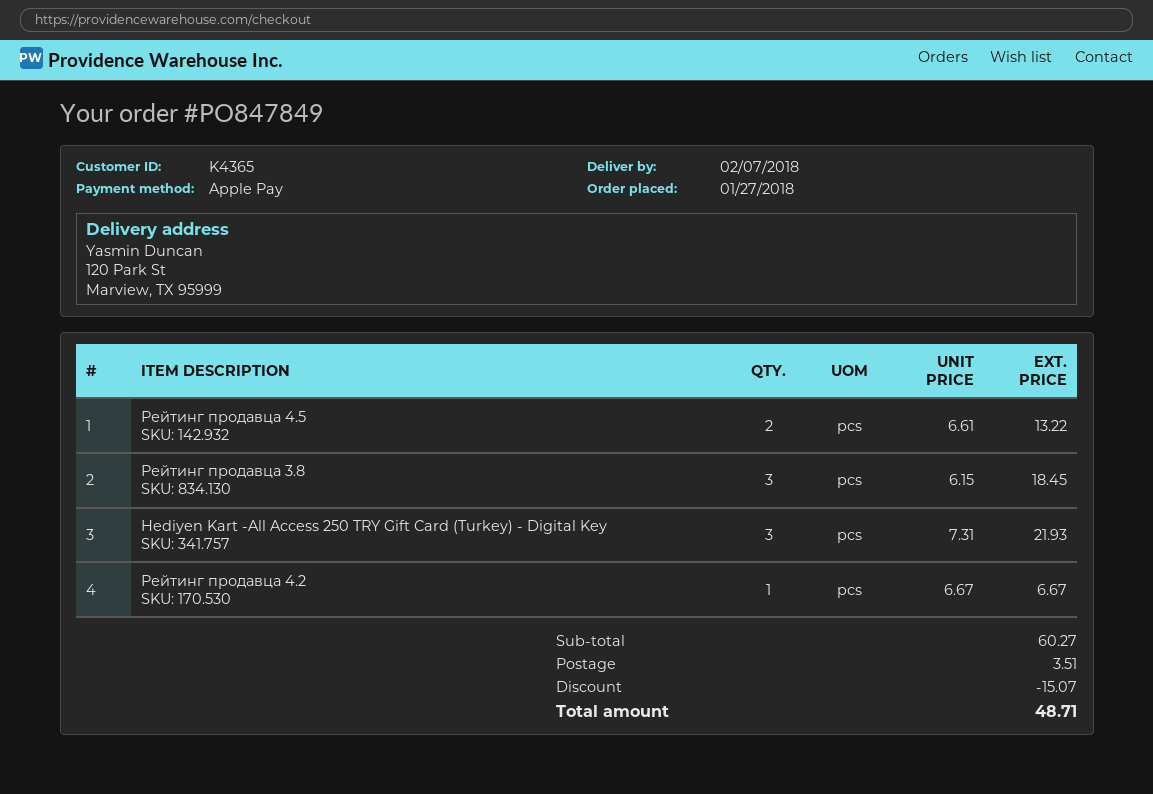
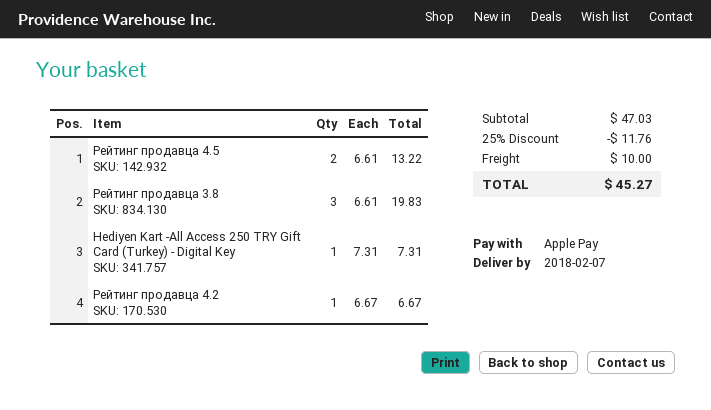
Рейтинг продавца 3.8: 3 x 6.15 = 18.45 -> 3 x 6.61 = 19.83
Hediyen Kart -All Access 250 TRY Gift Card (Turkey) - Digital Key: 3 x 7.31 = 21.93 -> 1 x 7.31 = 7.31
subtotal: 60.27 -> 47.03
discount: 15.07 -> 11.76
shipping: 3.51 -> 10.00
total: 48.71 -> 45.27

